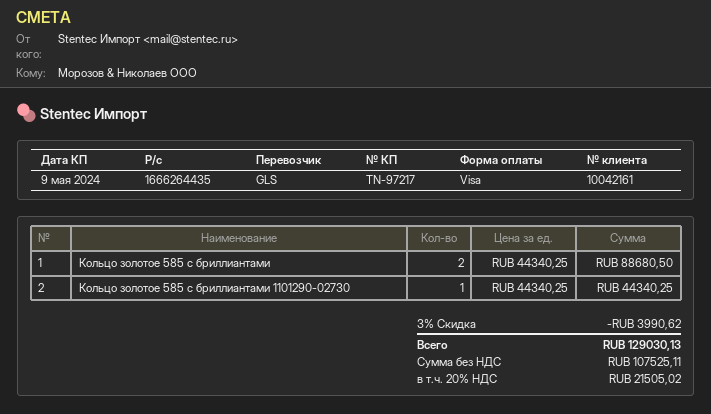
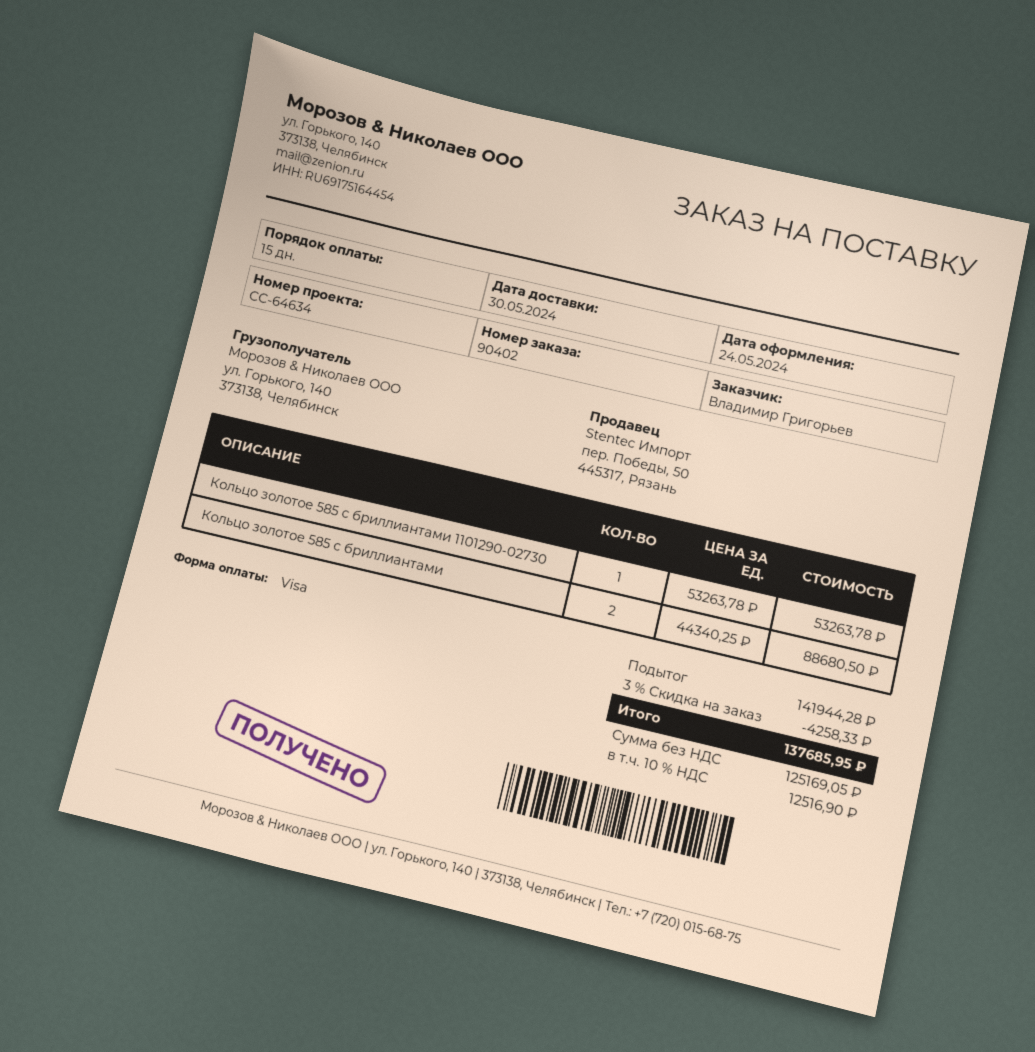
Кольцо золотое 585 с бриллиантами 1101290-02730: 1 x 44340.25 = 44340.25 -> 1 x 53263.78 = 53263.78
discount: 3% = 3990.62 -> 3% = 4258.33
net: 107525.11 -> 125169.05
tax: 20% = 21505.02 -> 10% = 12516.90
total: 129030.13 -> 137685.95

